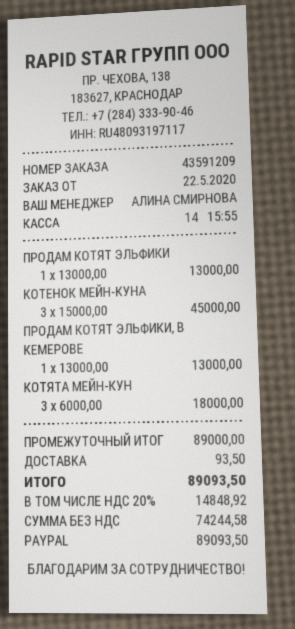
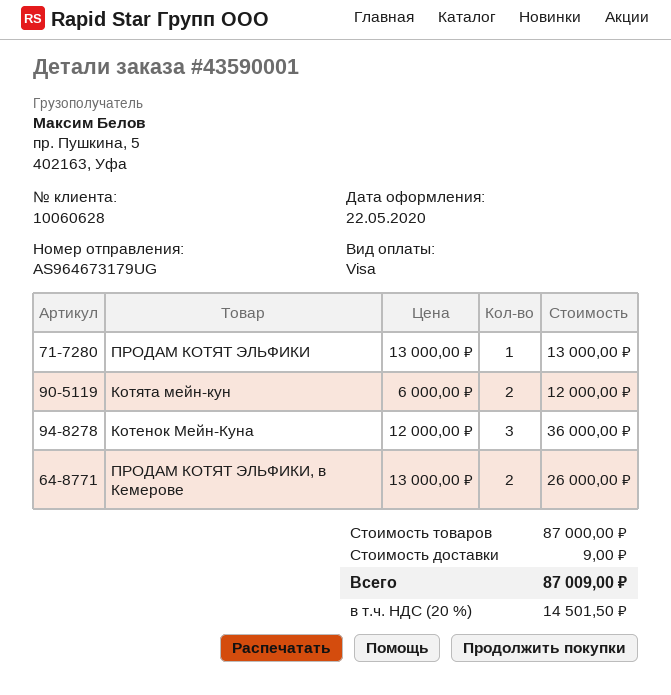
order number: 43591209 -> 43590001
payment method: PayPal -> Visa
КОТЕНОК МЕЙН-КУНА: 3 x 15000.00 = 45000.00 -> 3 x 12000.00 = 36000.00
ПРОДАМ КОТЯТ ЭЛЬФИКИ, В КЕМЕРОВЕ: 1 x 13000.00 = 13000.00 -> 2 x 13000.00 = 26000.00
КОТЯТА МЕЙН-КУН: 3 x 6000.00 = 18000.00 -> 2 x 6000.00 = 12000.00
subtotal: 89000.00 -> 87000.00
shipping: 93.50 -> 9.00
tax: 20% = 14848.92 -> 20% = 14501.50
total: 89093.50 -> 87009.00

